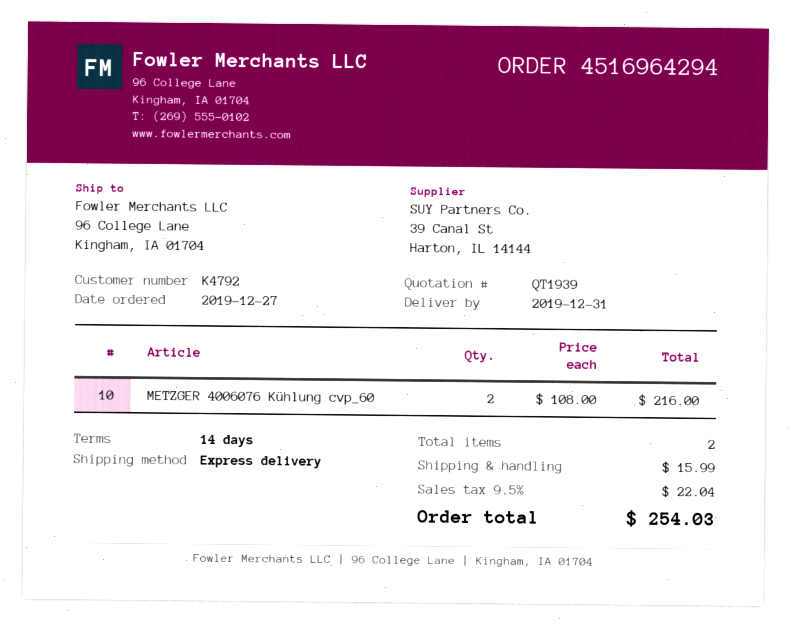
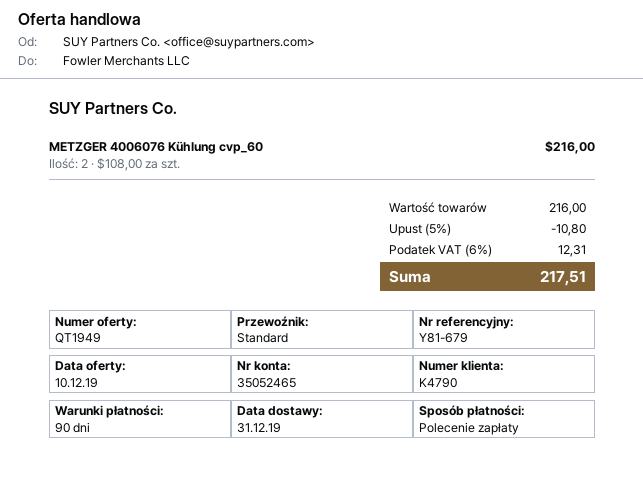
quote number: QT1939 -> QT1949
payment terms: 14 days -> 90 days
customer number: K4792 -> K4790
shipping method: express -> standard
discount: none -> 5% = 10.80
shipping: 15.99 -> none
tax: 9.5% = 22.04 -> 6% = 12.31
total: 254.03 -> 217.51

